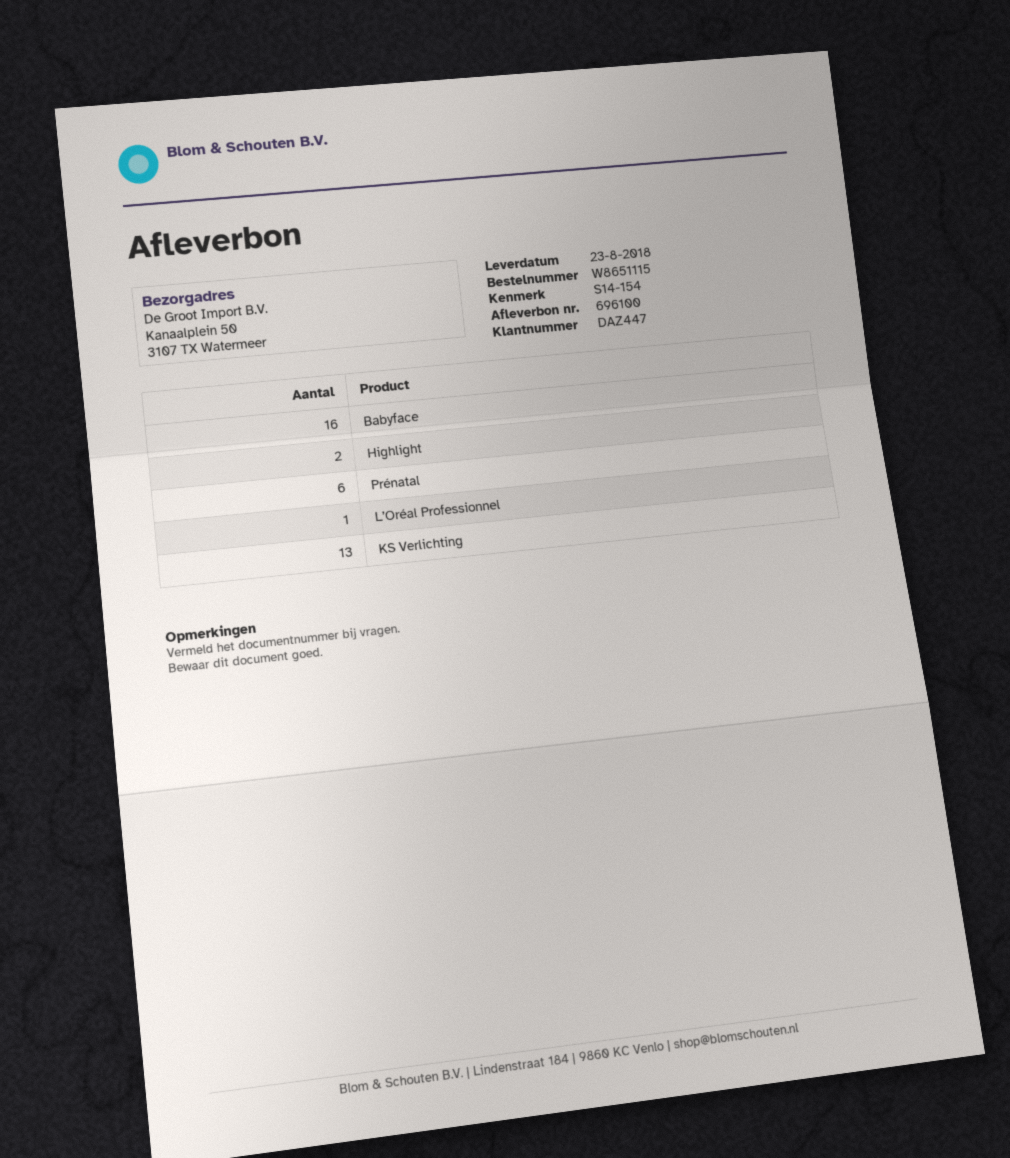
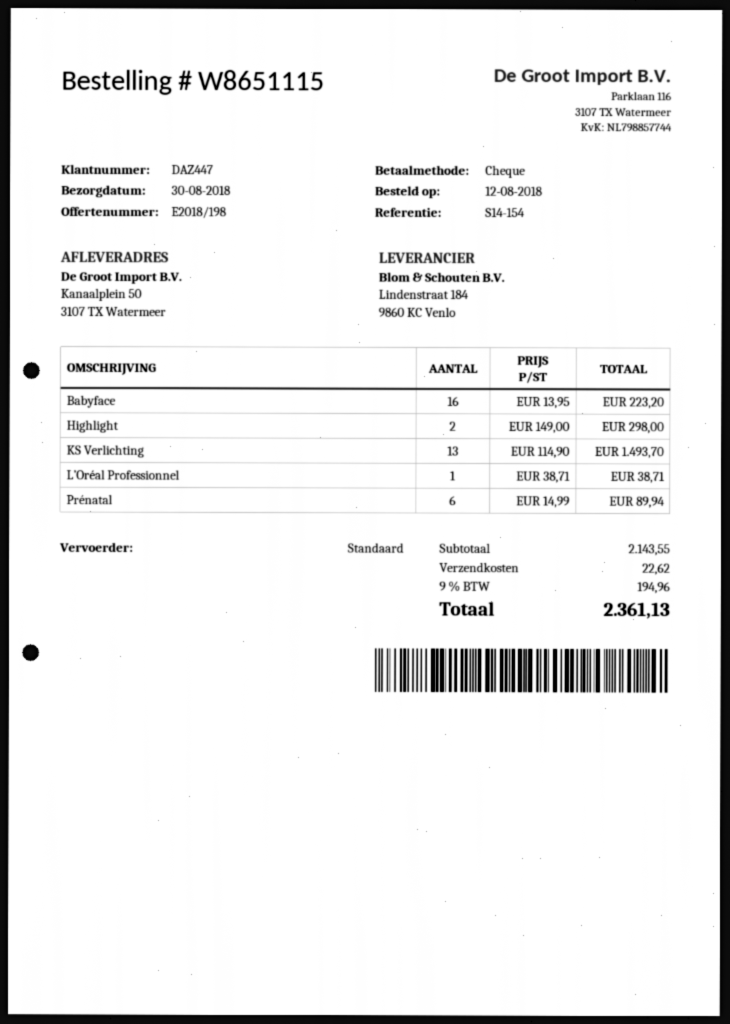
delivery date: 2018-08-23 -> 2018-08-30

